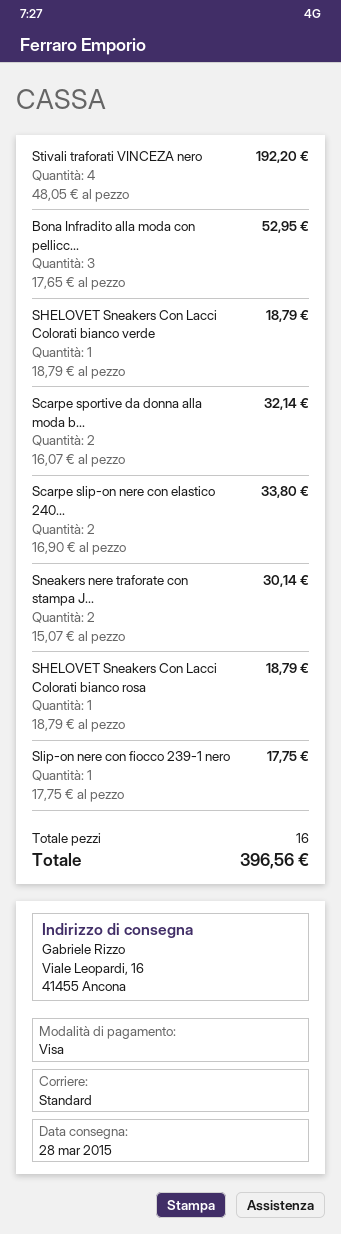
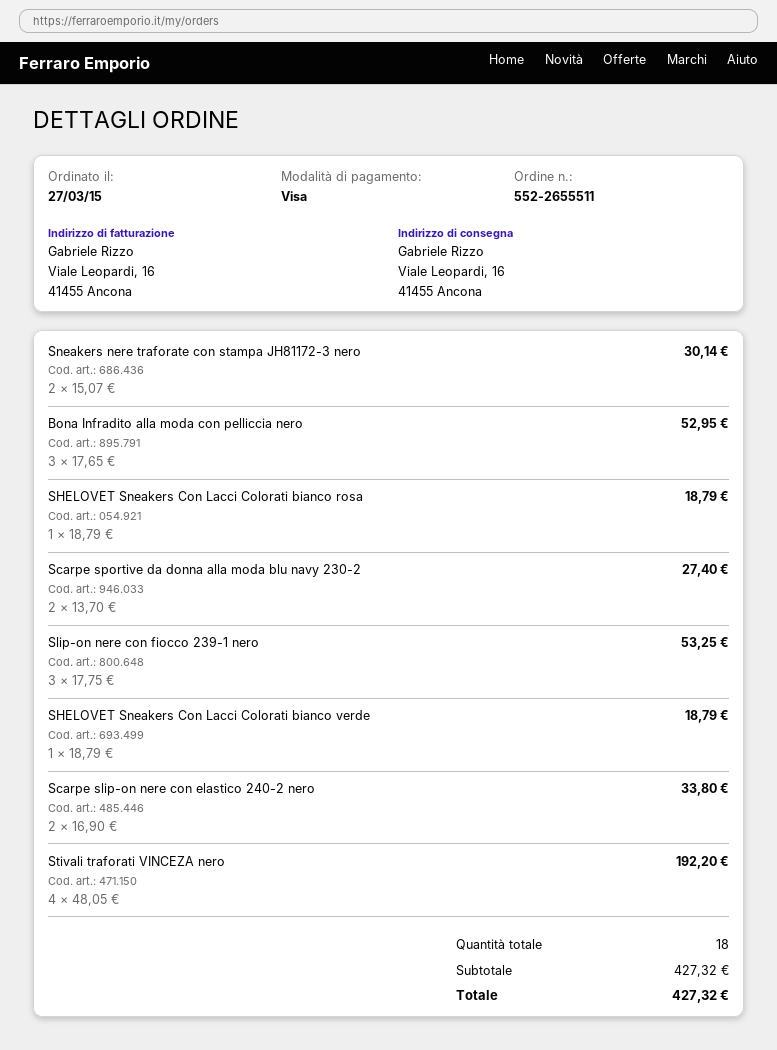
Scarpe sportive da donna alla moda b...: 2 x 16.07 = 32.14 -> 2 x 13.70 = 27.40
Slip-on nere con fiocco 239-1 nero: 1 x 17.75 = 17.75 -> 3 x 17.75 = 53.25
total quantity: 16 -> 18
total: 396.56 -> 427.32

